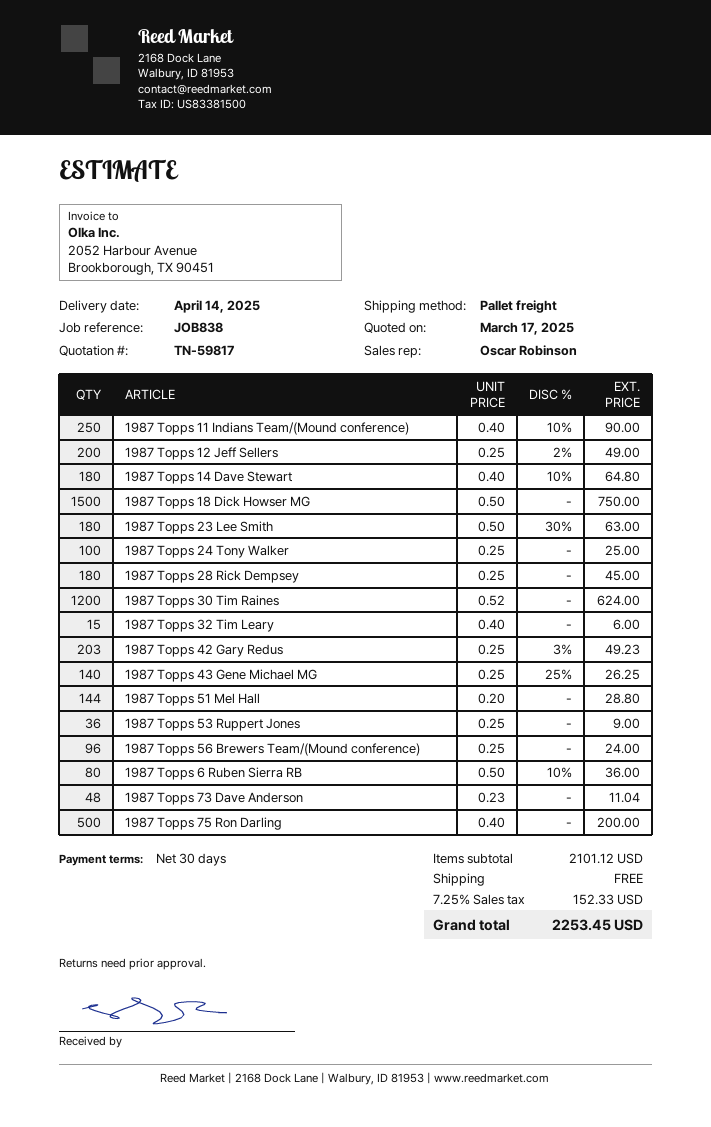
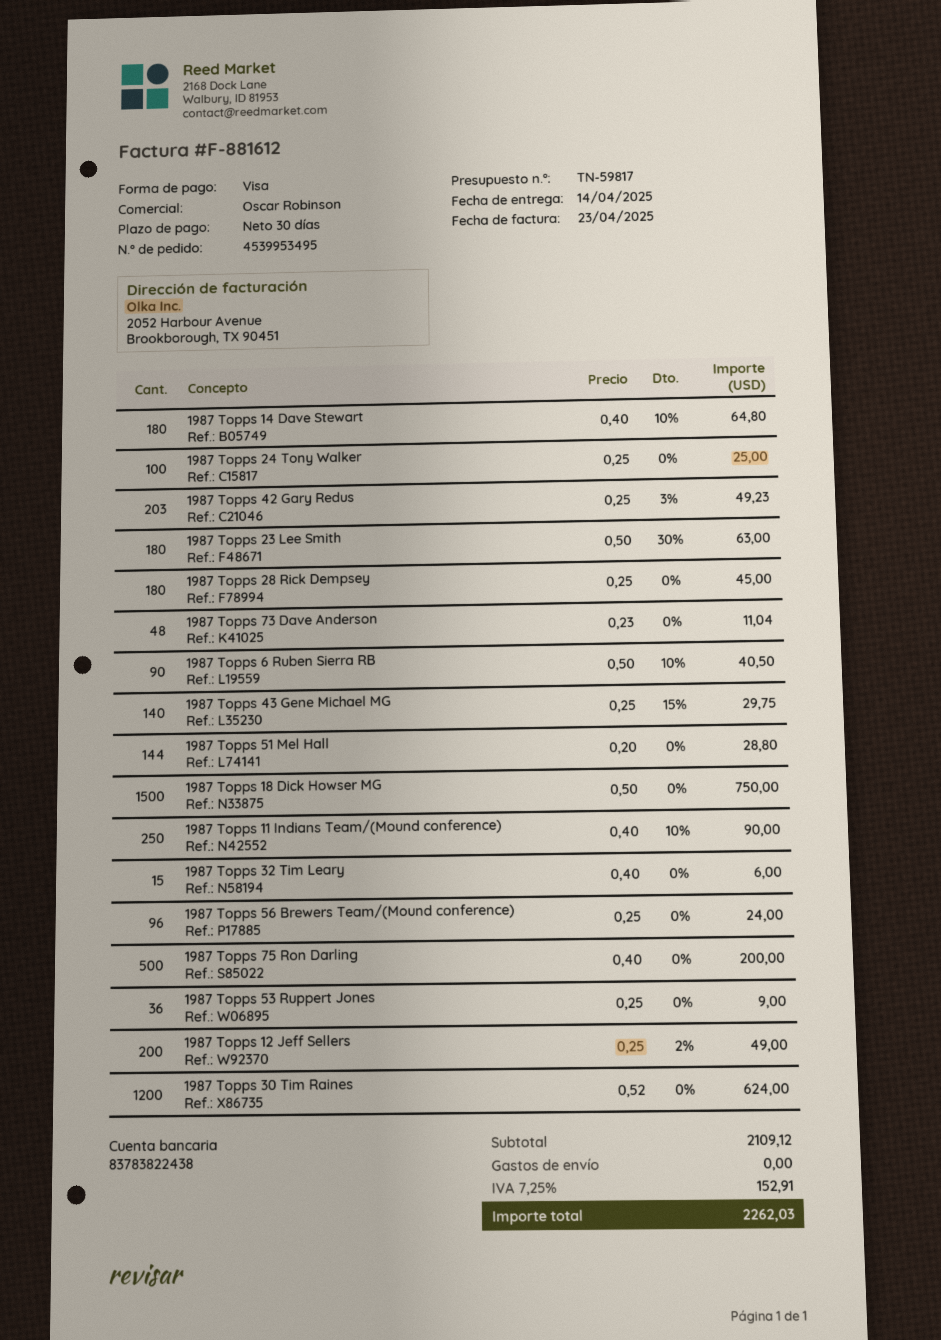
1987 Topps 43 Gene Michael MG: 140 x 0.25 - 25% = 26.25 -> 140 x 0.25 - 15% = 29.75
1987 Topps 6 Ruben Sierra RB: 80 x 0.50 - 10% = 36.00 -> 90 x 0.50 - 10% = 40.50
subtotal: 2101.12 -> 2109.12
tax: 7.25% = 152.33 -> 7.25% = 152.91
total: 2253.45 -> 2262.03

